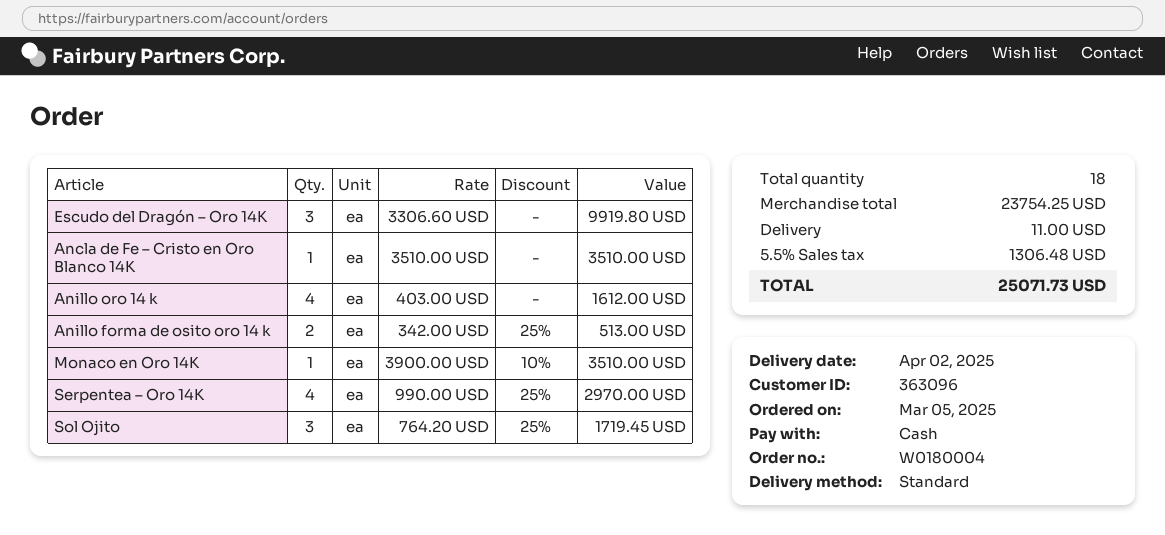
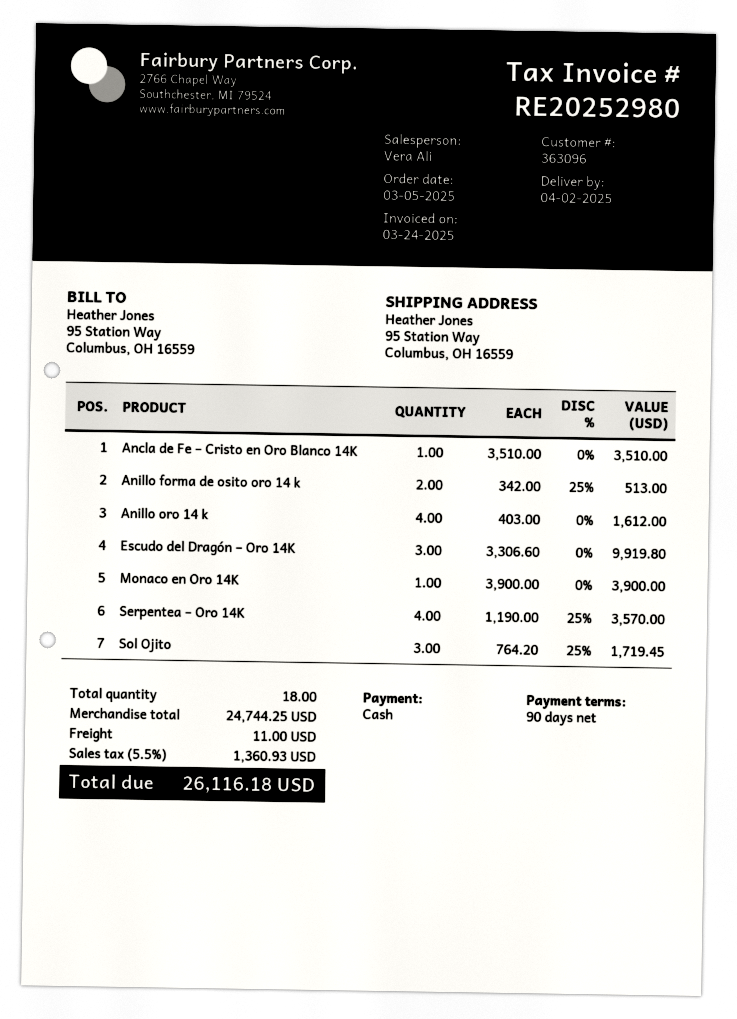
Monaco en Oro 14K: 1 x 3900.00 - 10% = 3510.00 -> 1 x 3900.00 = 3900.00
Serpentea – Oro 14K: 4 x 990.00 - 25% = 2970.00 -> 4 x 1190.00 - 25% = 3570.00
subtotal: 23754.25 -> 24744.25
tax: 5.5% = 1306.48 -> 5.5% = 1360.93
total: 25071.73 -> 26116.18

